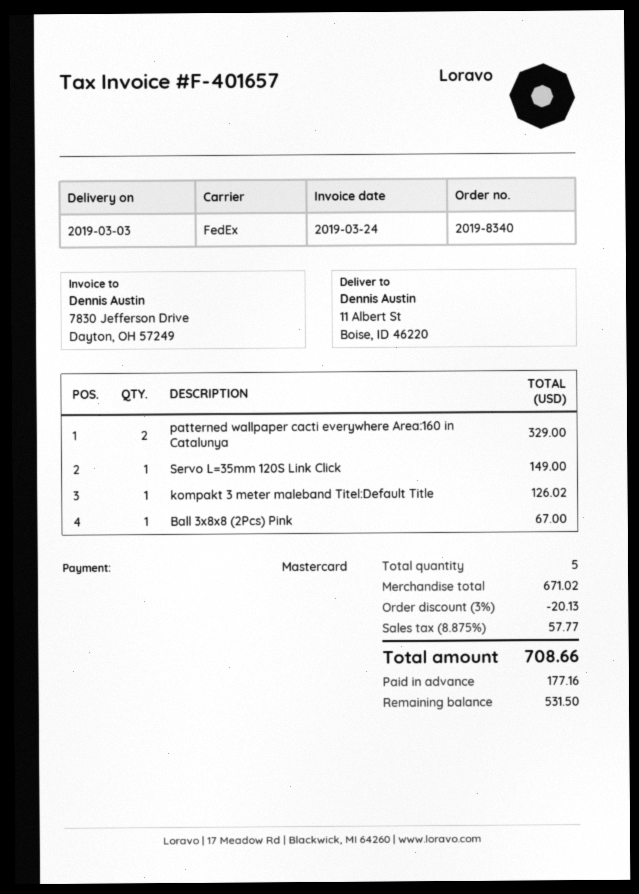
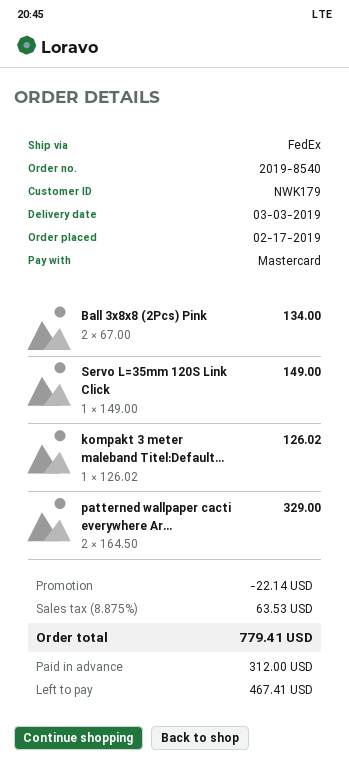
order number: 2019-8340 -> 2019-8540
Ball 3x8x8 (2Pcs) Pink: 1 for 67.00 -> 2 for 134.00
discount: 20.13 -> 22.14
tax: 8.875% = 57.77 -> 8.875% = 63.53
total: 708.66 -> 779.41
deposit: 177.16 -> 312.00
balance: 531.50 -> 467.41

